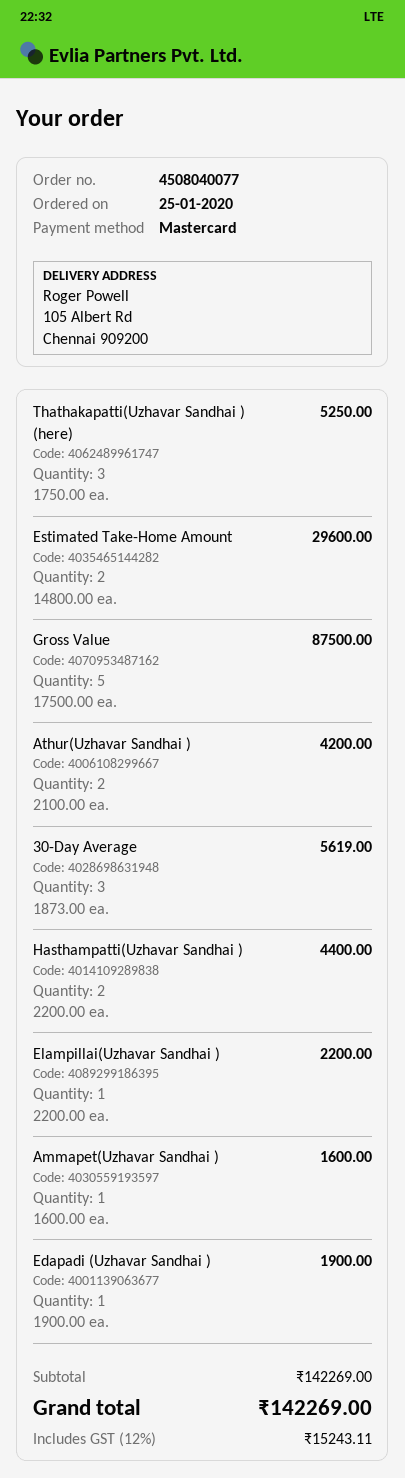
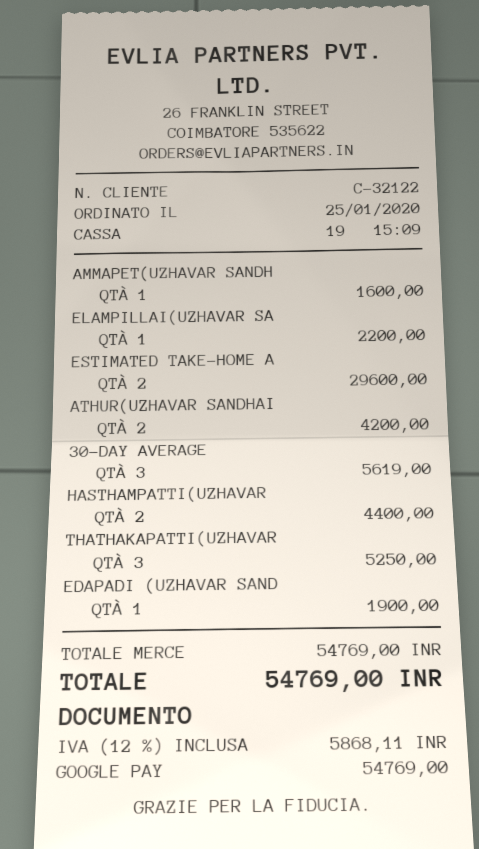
payment method: Mastercard -> Google Pay
Gross Value: 5 for 87500.00 -> none
subtotal: 142269.00 -> 54769.00
tax: 12% = 15243.11 -> 12% = 5868.11
total: 142269.00 -> 54769.00

